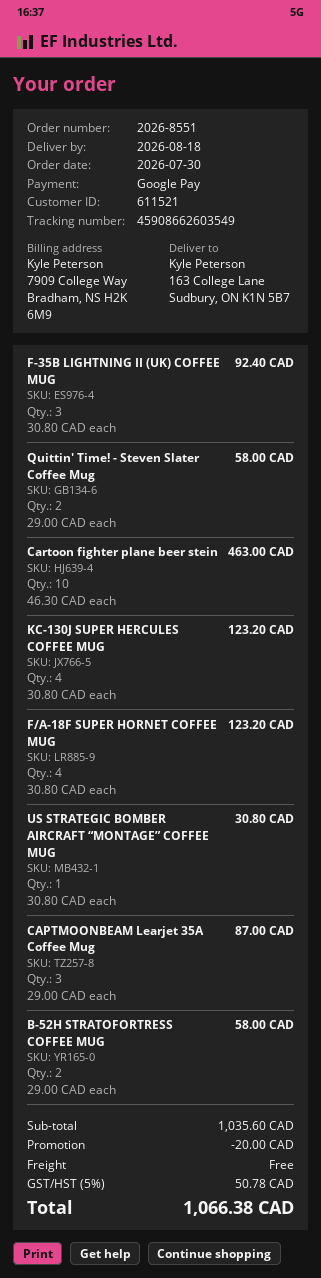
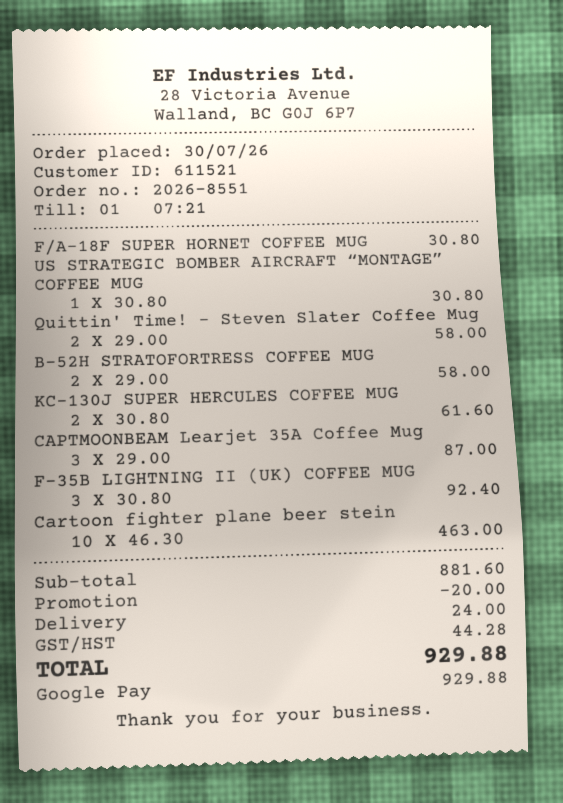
KC-130J SUPER HERCULES COFFEE MUG: 4 x 30.80 = 123.20 -> 2 x 30.80 = 61.60
F/A-18F SUPER HORNET COFFEE MUG: 4 x 30.80 = 123.20 -> 1 x 30.80 = 30.80
subtotal: 1035.60 -> 881.60
shipping: 0.00 -> 24.00
tax: 50.78 -> 44.28
total: 1066.38 -> 929.88

